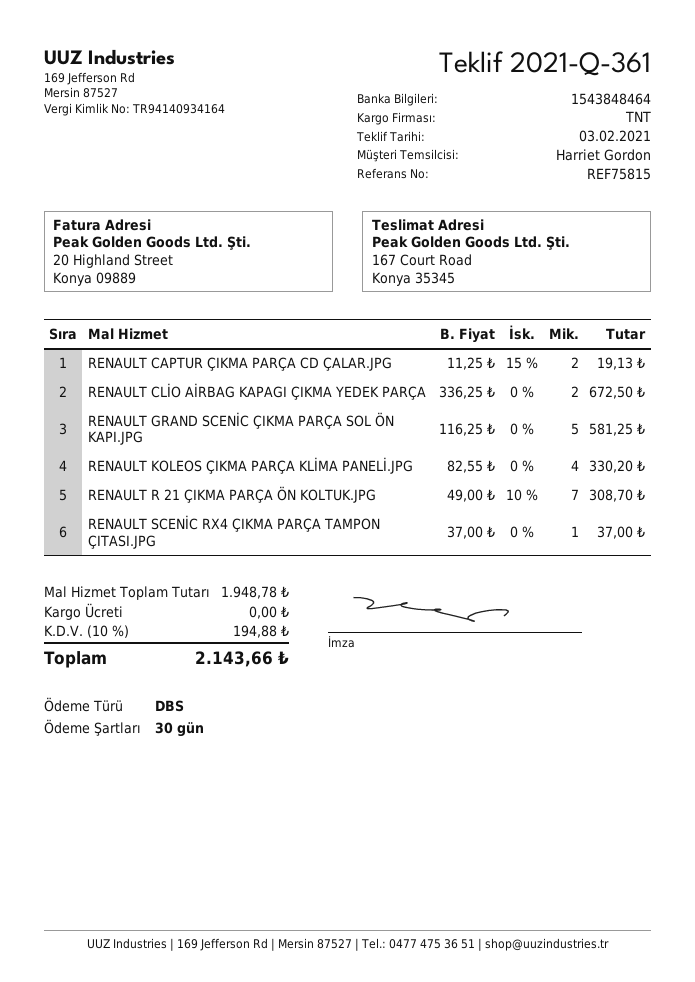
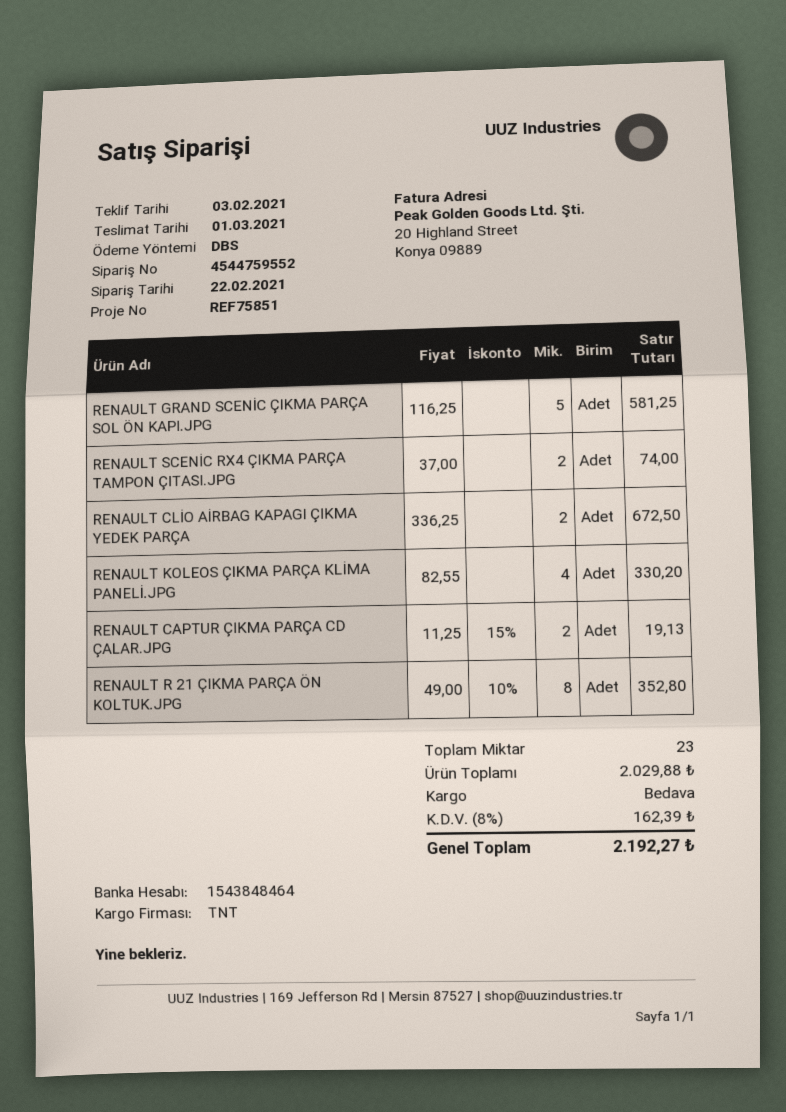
reference: REF75815 -> REF75851
RENAULT R 21 ÇIKMA PARÇA ÖN KOLTUK.JPG: 7 x 49.00 - 10% = 308.70 -> 8 x 49.00 - 10% = 352.80
RENAULT SCENİC RX4 ÇIKMA PARÇA TAMPON ÇITASI.JPG: 1 x 37.00 = 37.00 -> 2 x 37.00 = 74.00
subtotal: 1948.78 -> 2029.88
tax: 10% = 194.88 -> 8% = 162.39
total: 2143.66 -> 2192.27

